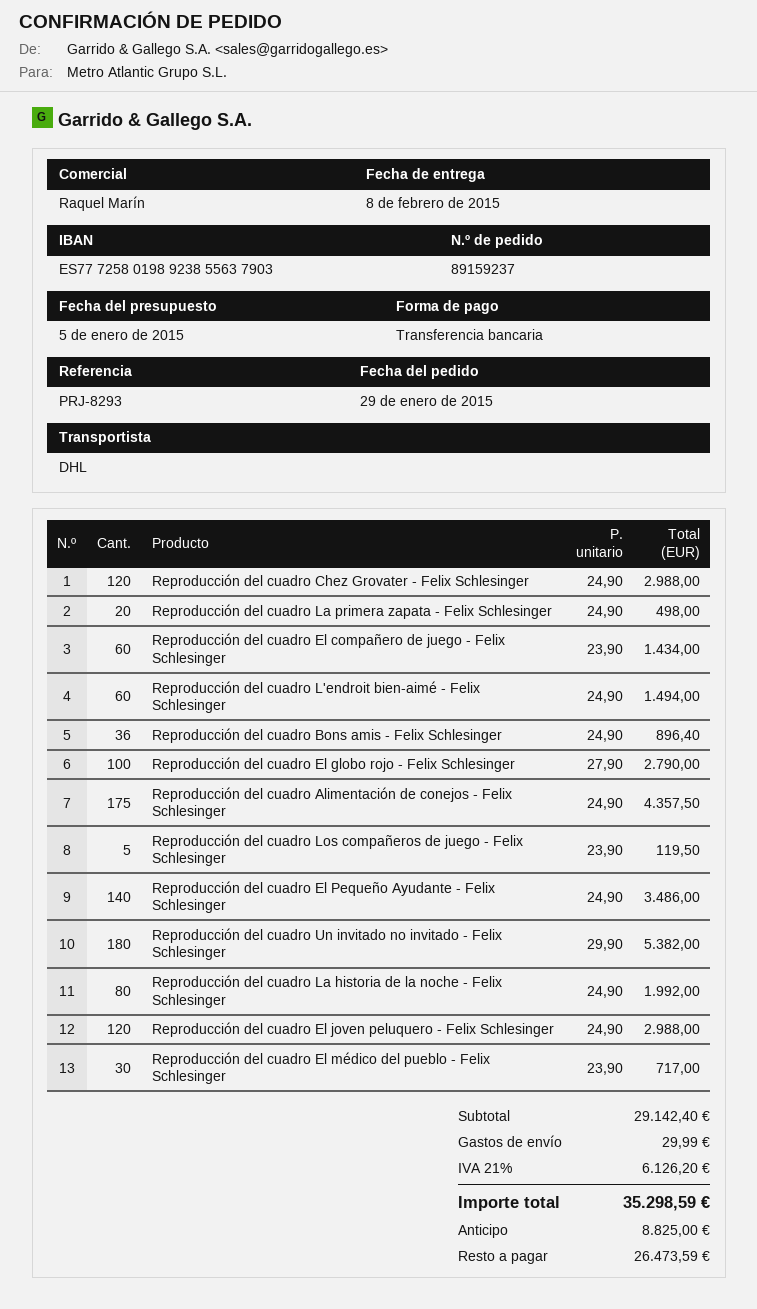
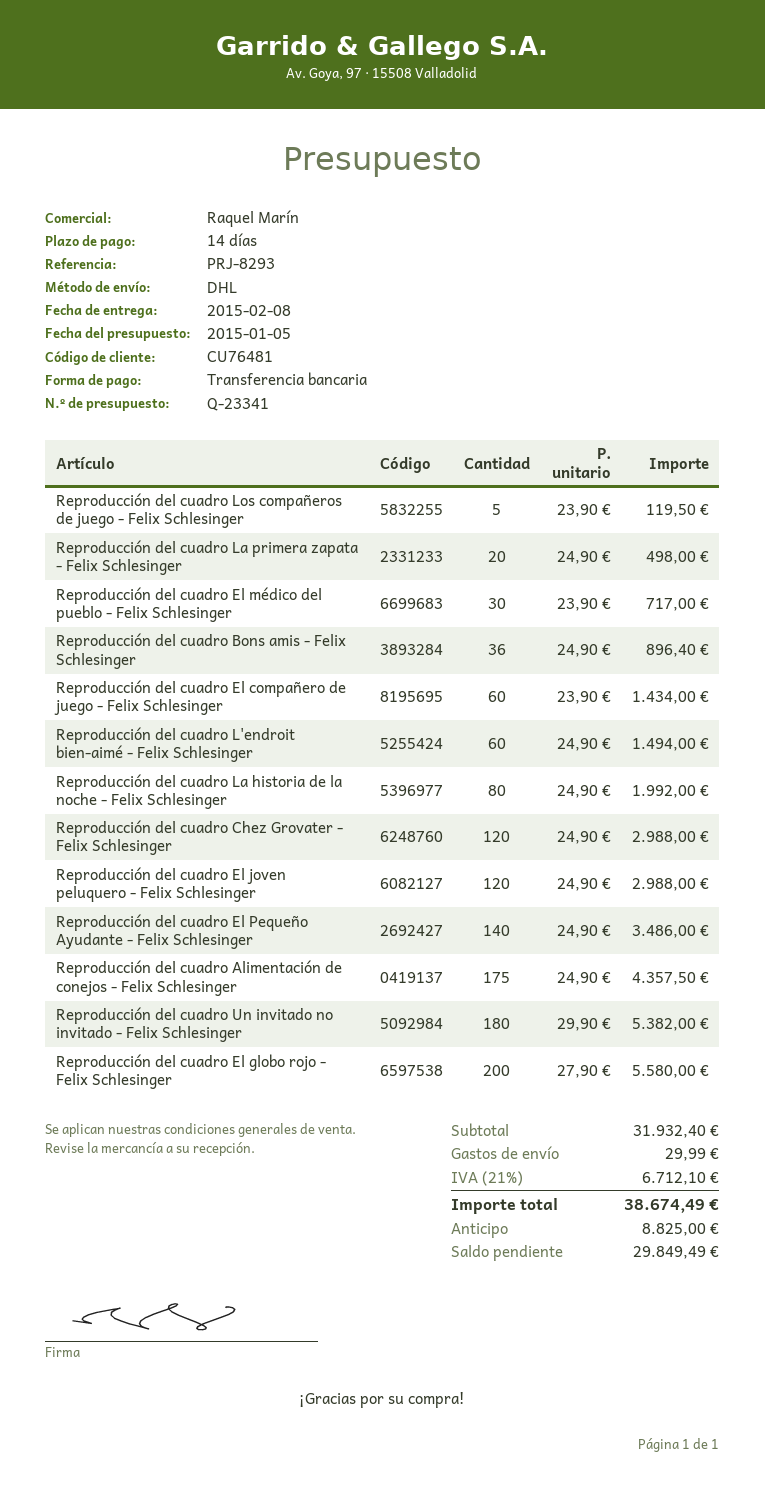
Reproducción del cuadro El globo rojo - Felix Schlesinger: 100 x 27.90 = 2790.00 -> 200 x 27.90 = 5580.00
subtotal: 29142.40 -> 31932.40
tax: 21% = 6126.20 -> 21% = 6712.10
total: 35298.59 -> 38674.49
balance: 26473.59 -> 29849.49

